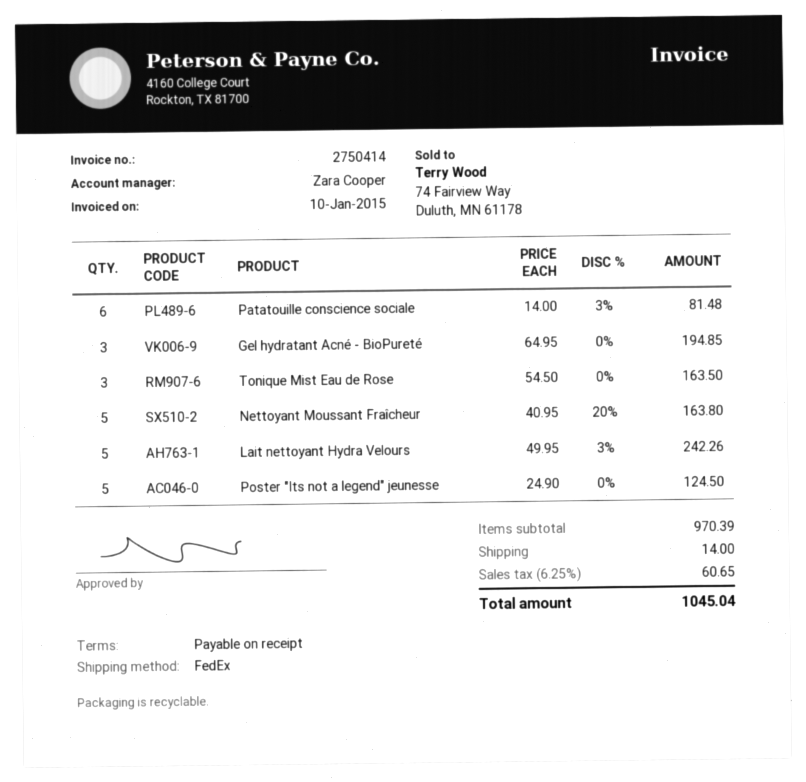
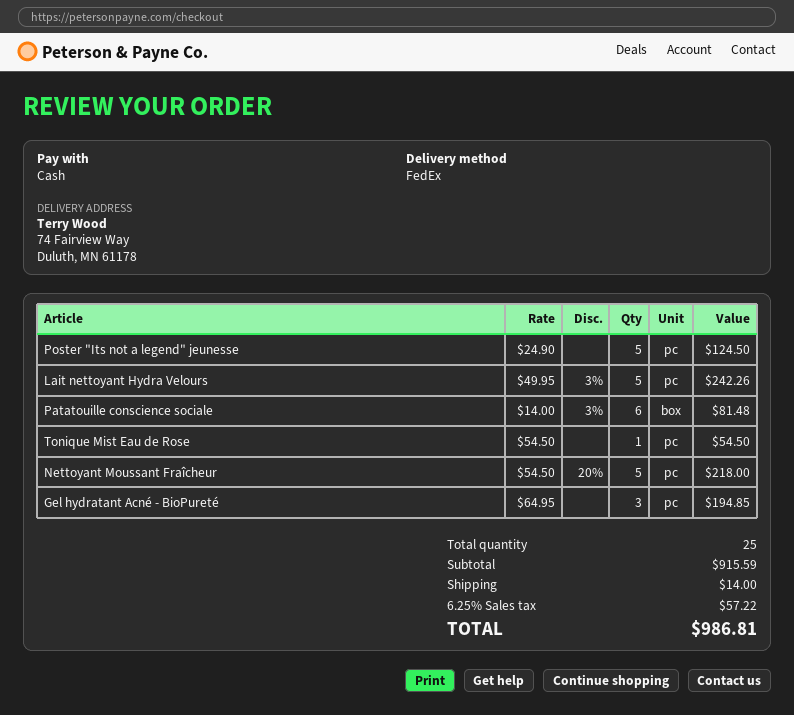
Tonique Mist Eau de Rose: 3 x 54.50 = 163.50 -> 1 x 54.50 = 54.50
Nettoyant Moussant Fraîcheur: 5 x 40.95 - 20% = 163.80 -> 5 x 54.50 - 20% = 218.00
subtotal: 970.39 -> 915.59
tax: 6.25% = 60.65 -> 6.25% = 57.22
total: 1045.04 -> 986.81

